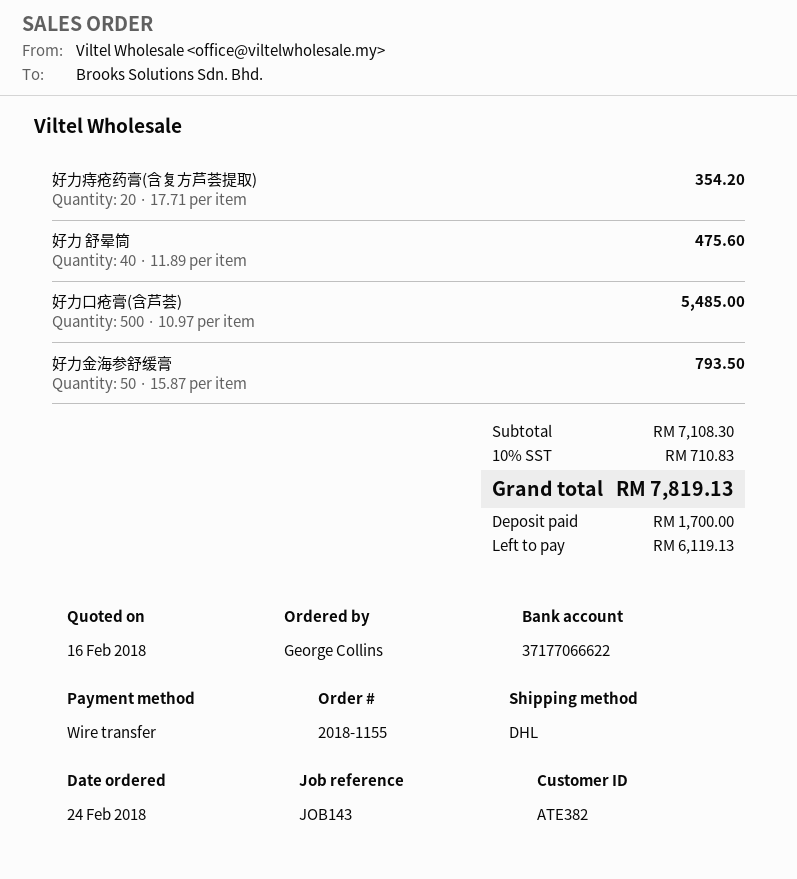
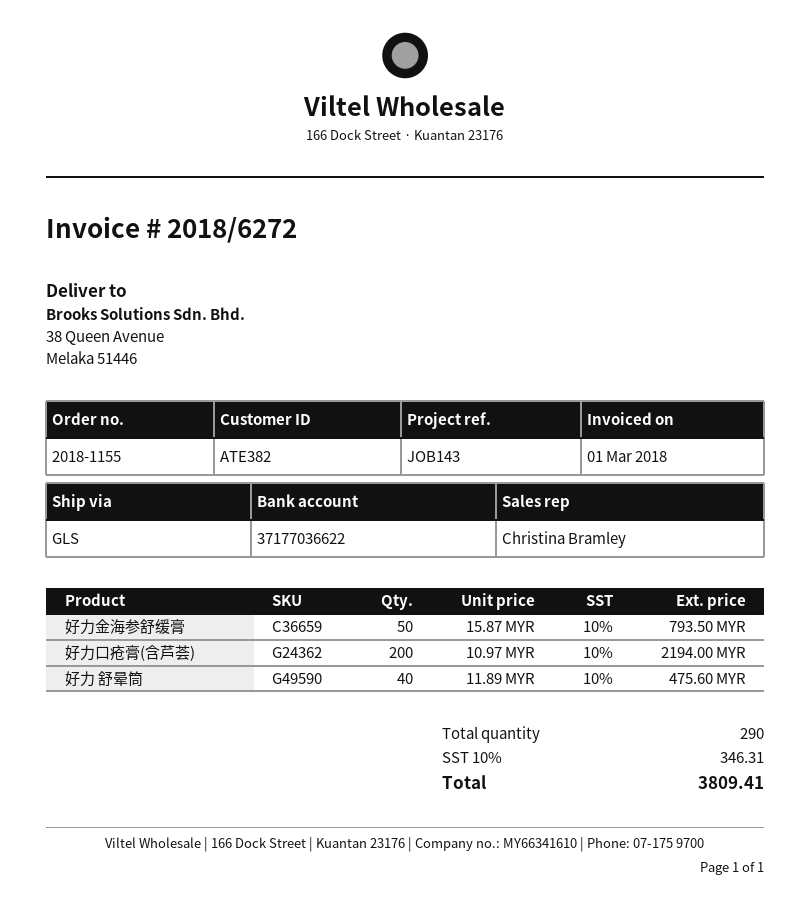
bank account: 37177066622 -> 37177036622
shipping method: DHL -> GLS
好力痔疮药膏(含复方芦荟提取): 20 x 17.71 = 354.20 -> none
好力口疮膏(含芦荟): 500 x 10.97 = 5485.00 -> 200 x 10.97 = 2194.00
tax: 10% = 710.83 -> 10% = 346.31
total: 7819.13 -> 3809.41

